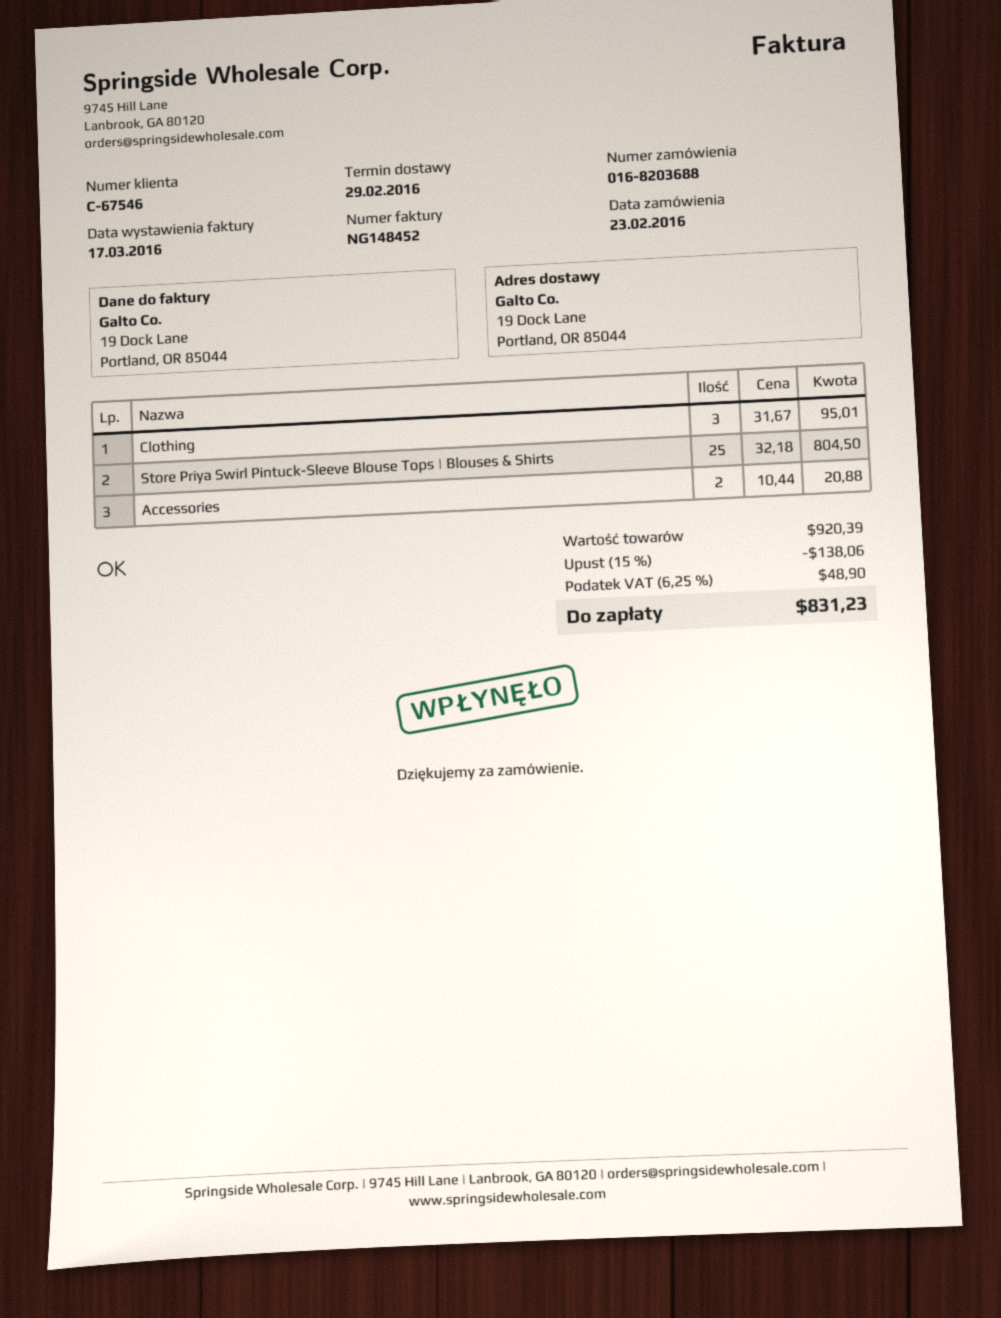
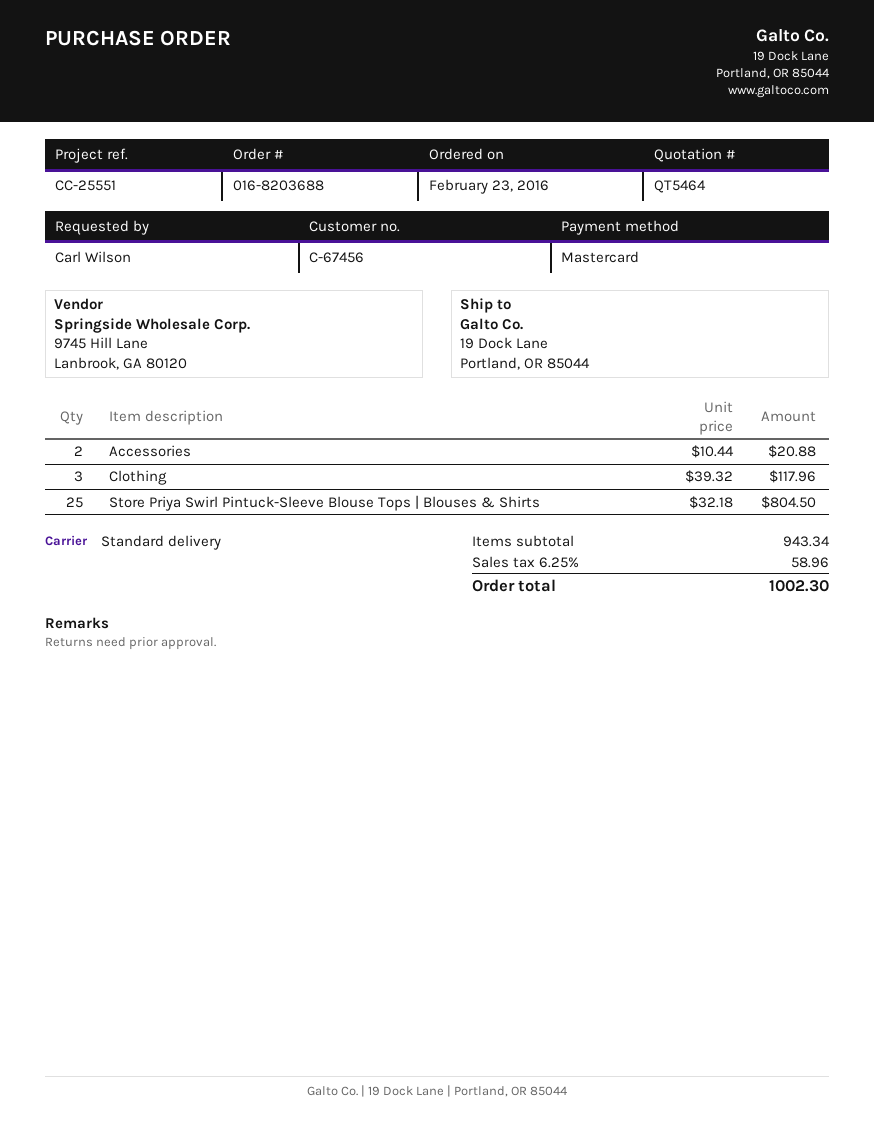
customer number: C-67546 -> C-67456
Clothing: 3 x 31.67 = 95.01 -> 3 x 39.32 = 117.96
subtotal: 920.39 -> 943.34
discount: 15% = 138.06 -> none
tax: 6.25% = 48.90 -> 6.25% = 58.96
total: 831.23 -> 1002.30

